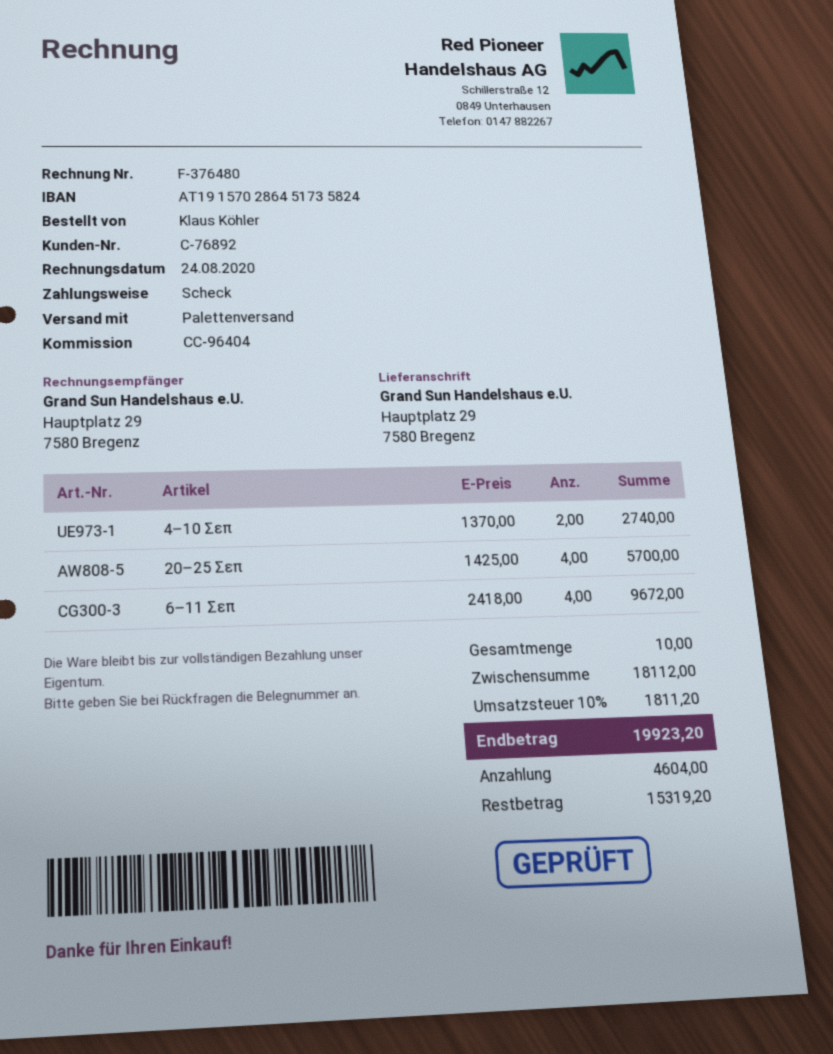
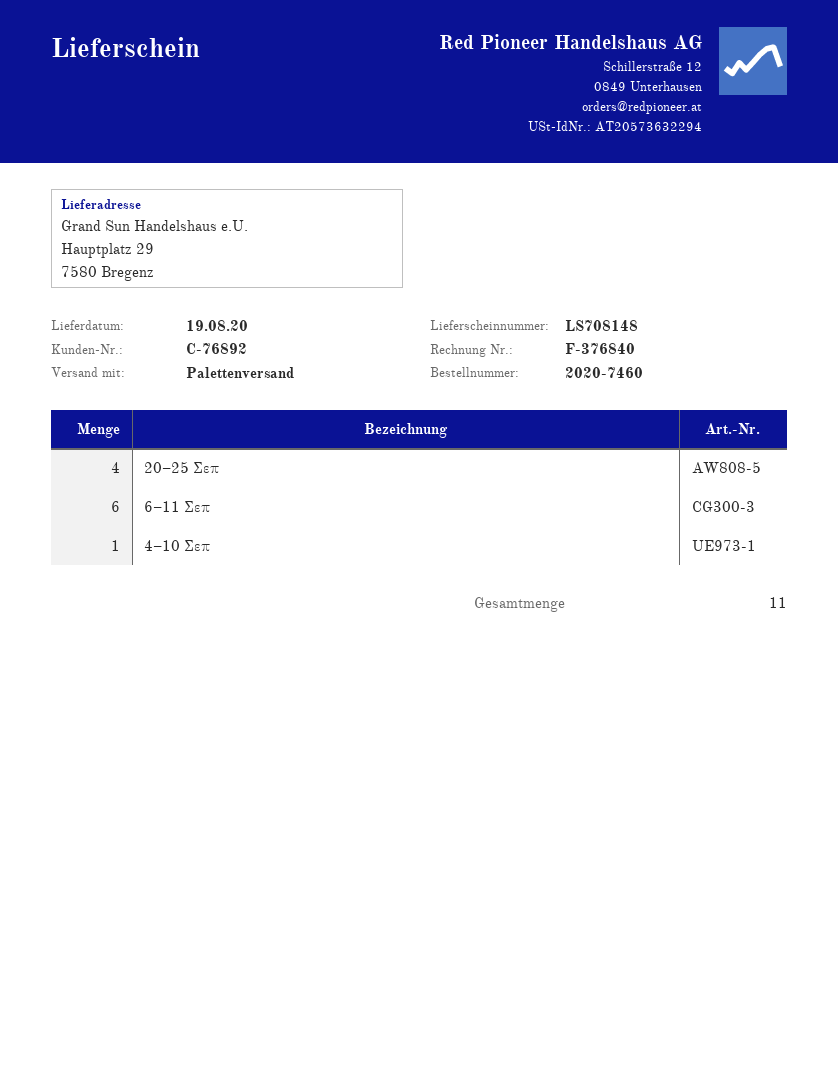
invoice number: F-376480 -> F-376840
4–10 Σεπ: 2 -> 1
6–11 Σεπ: 4 -> 6
total quantity: 10 -> 11

